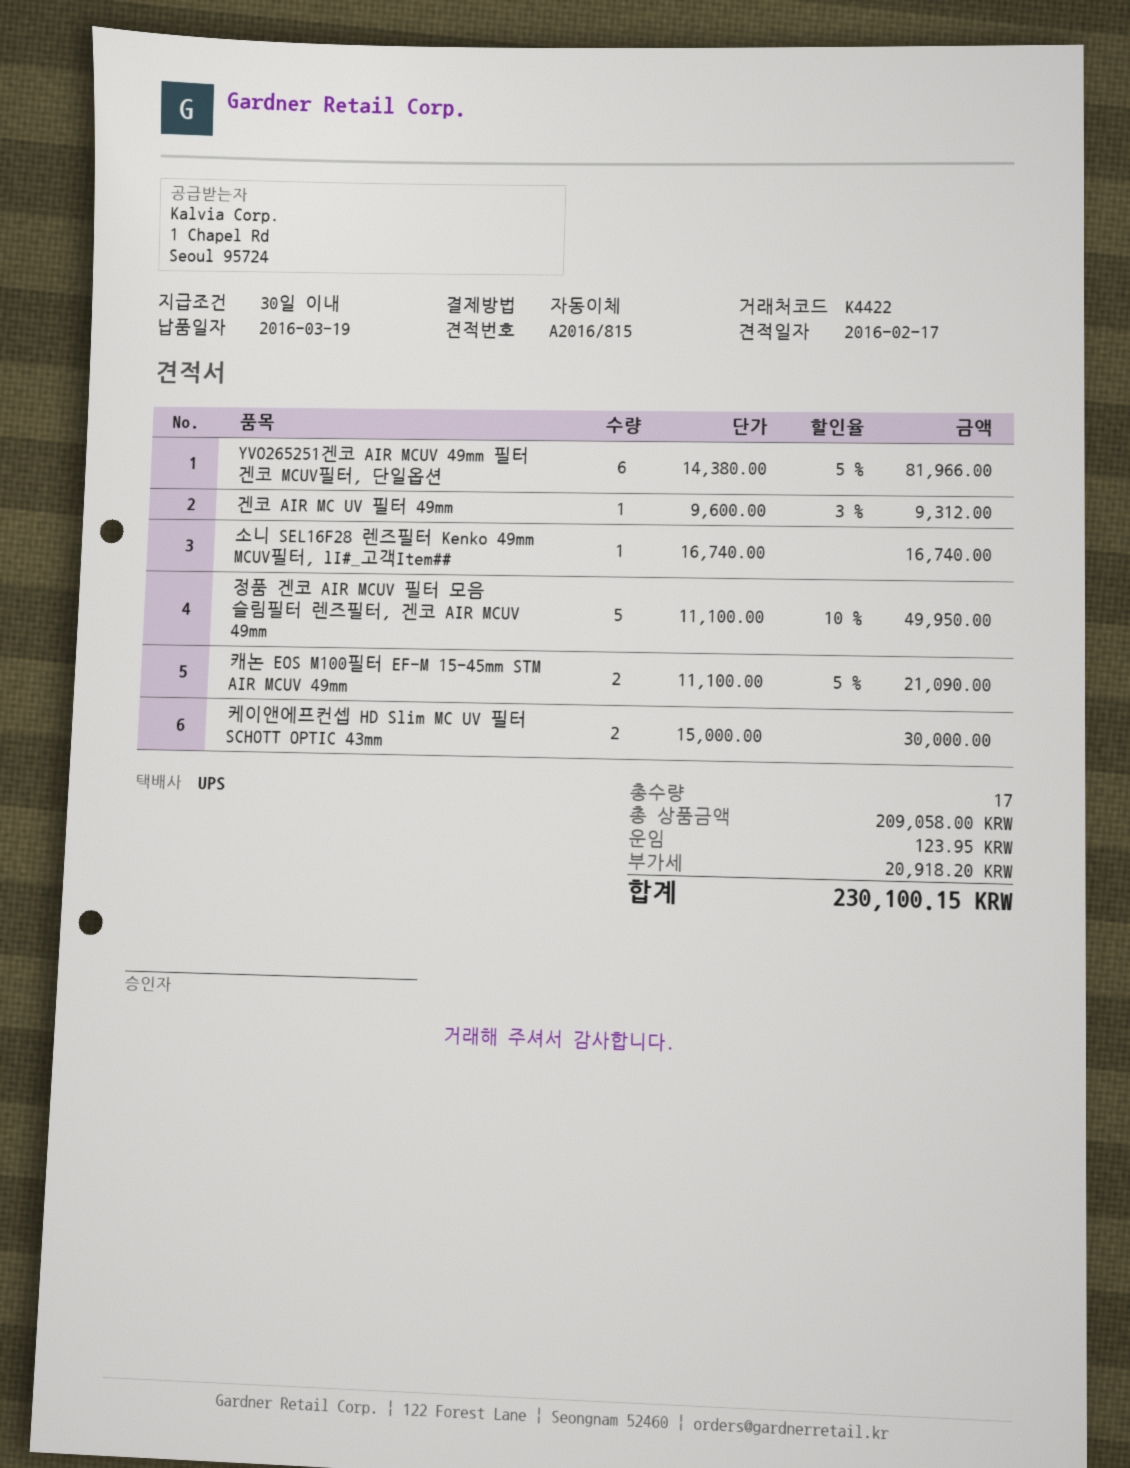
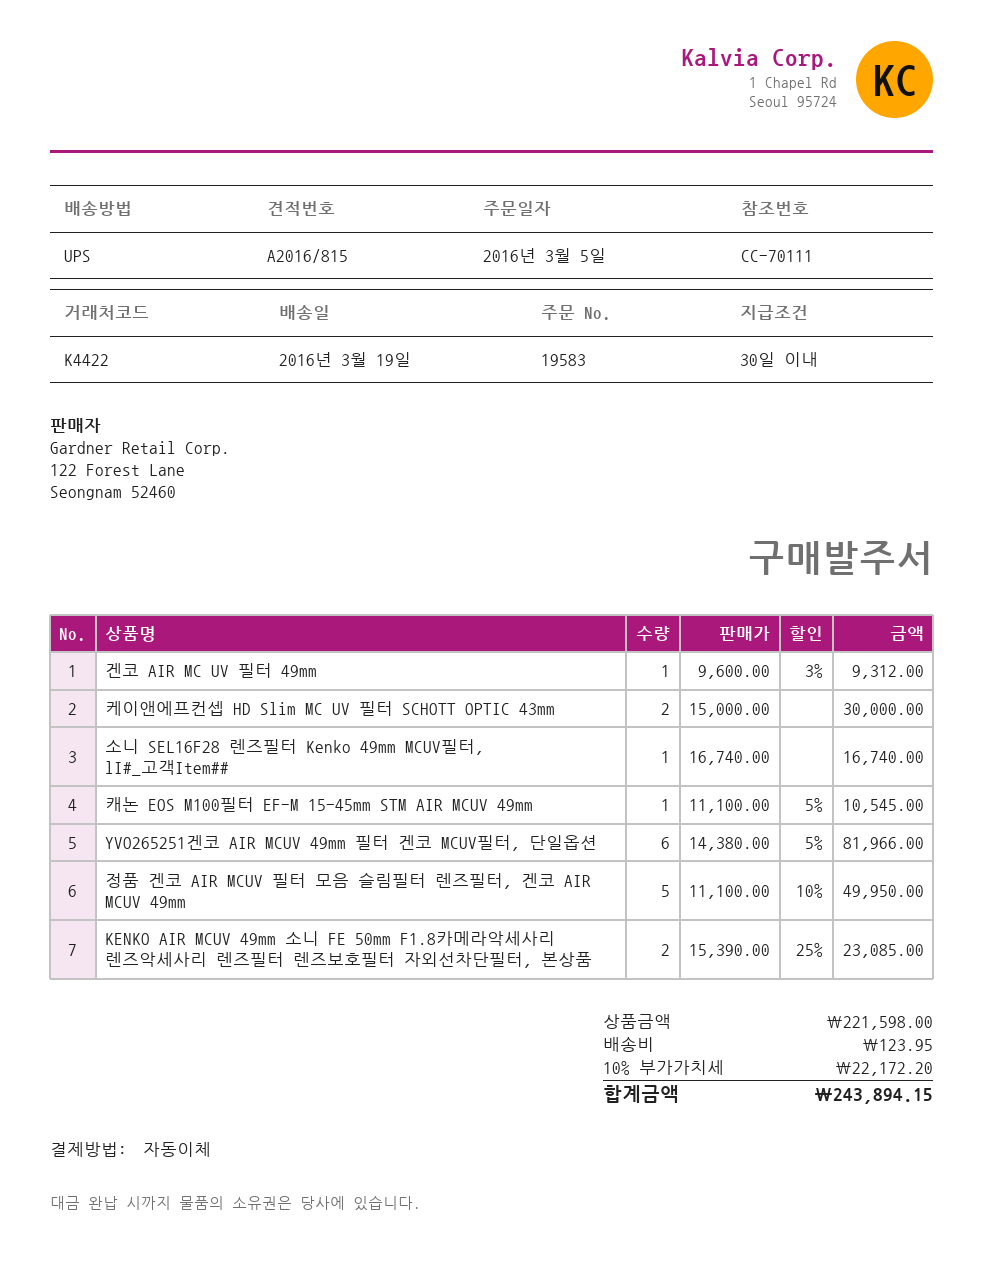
캐논 EOS M100필터 EF-M 15-45mm STM AIR MCUV 49mm: 2 x 11100.00 - 5% = 21090.00 -> 1 x 11100.00 - 5% = 10545.00
KENKO AIR MCUV 49mm 소니 FE 50mm F1.8카메라악세사리 렌즈악세사리 렌즈필터 렌즈보호필터 자외선차단필터, 본상품: none -> 2 x 15390.00 - 25% = 23085.00
subtotal: 209058.00 -> 221598.00
tax: 20918.20 -> 22172.20
total: 230100.15 -> 243894.15

